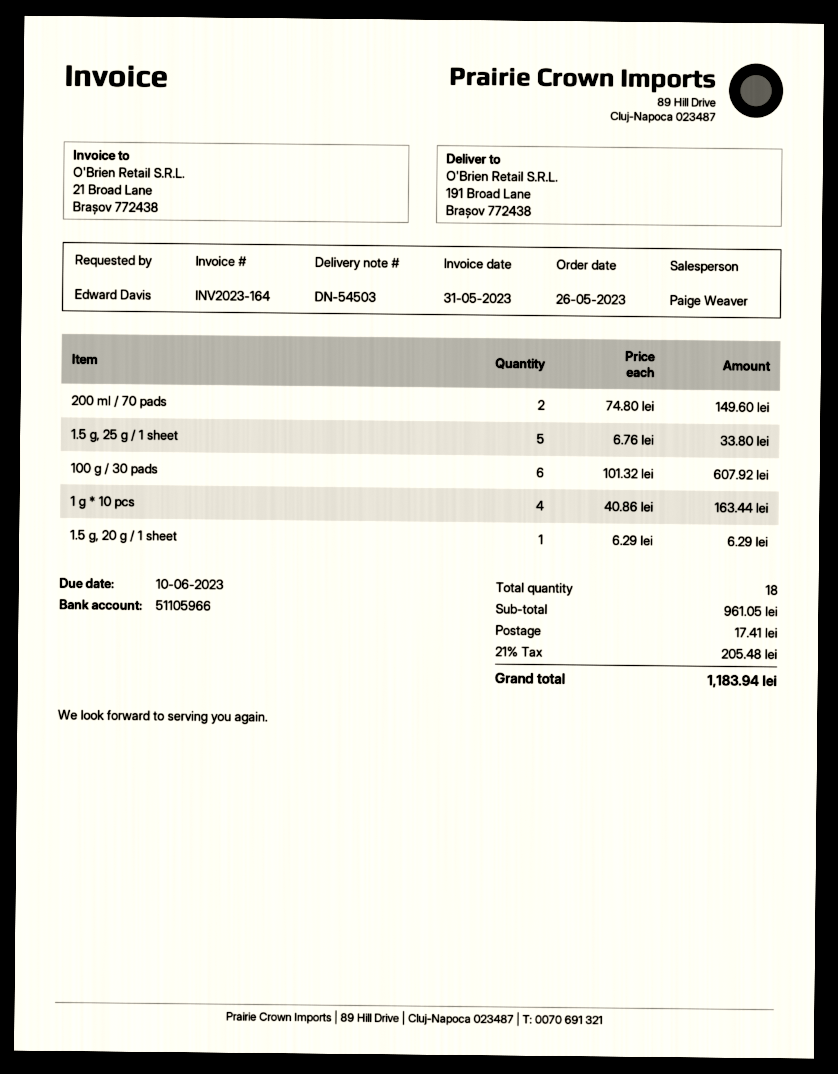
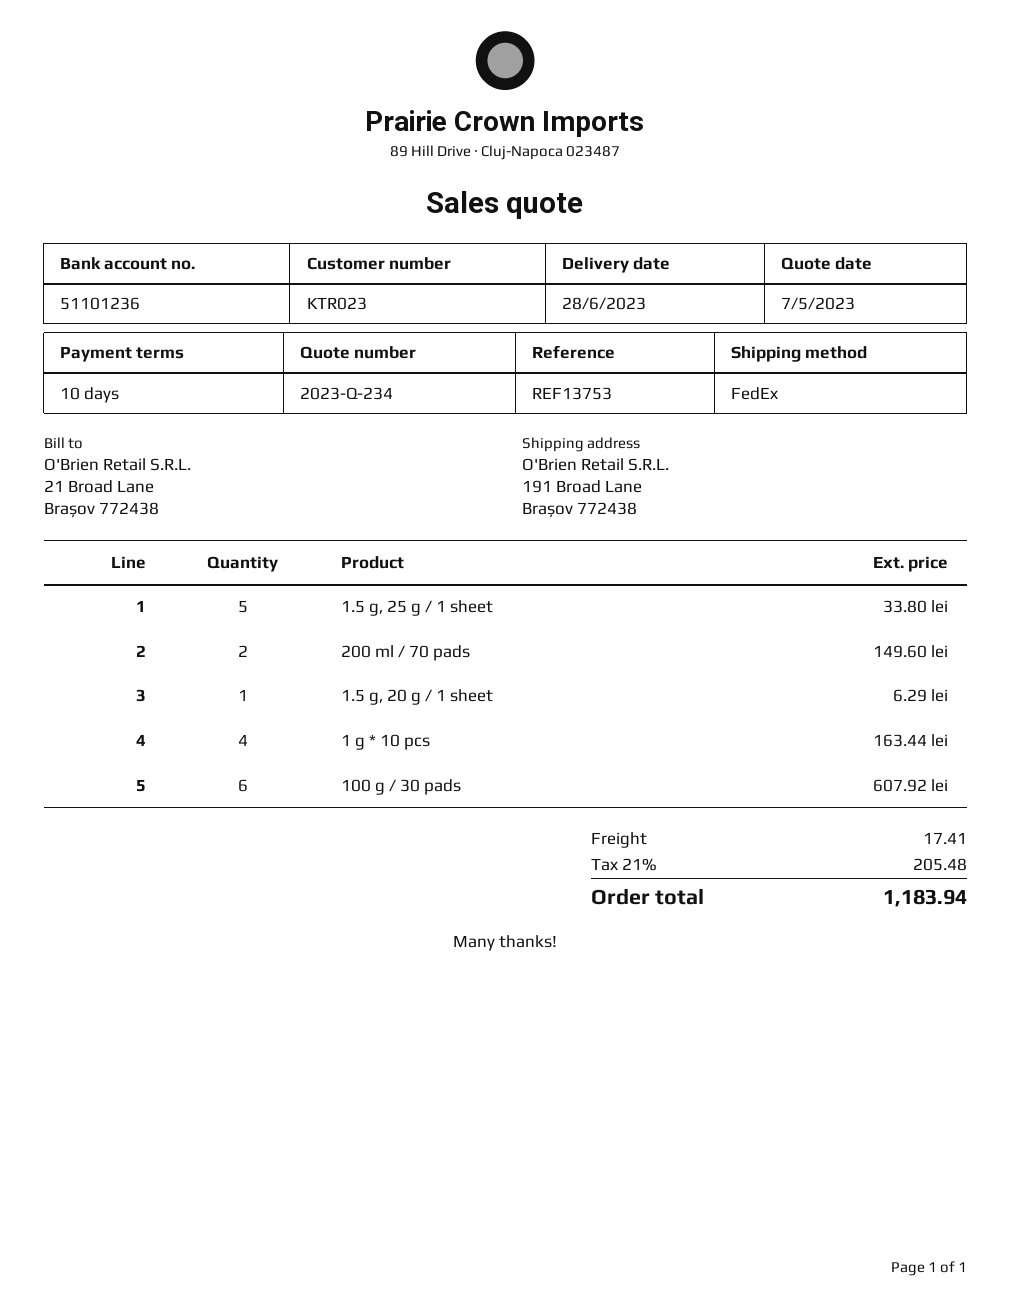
bank account: 51105966 -> 51101236

